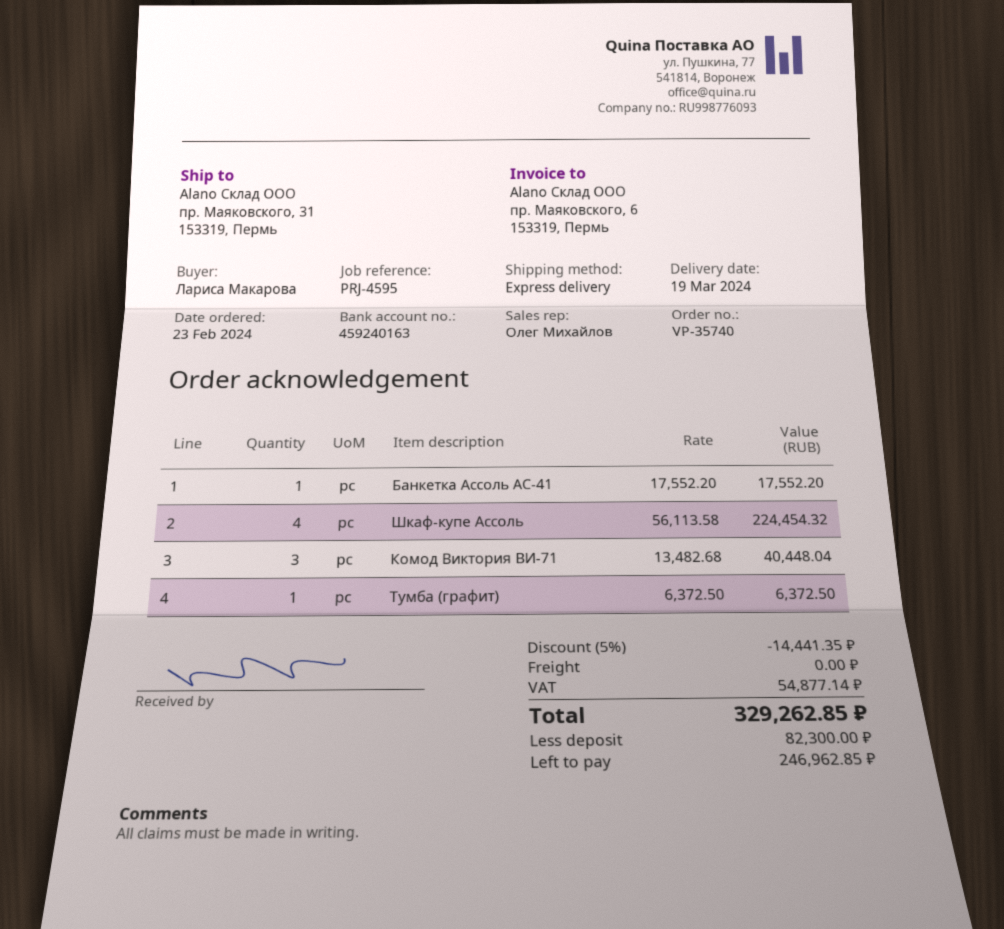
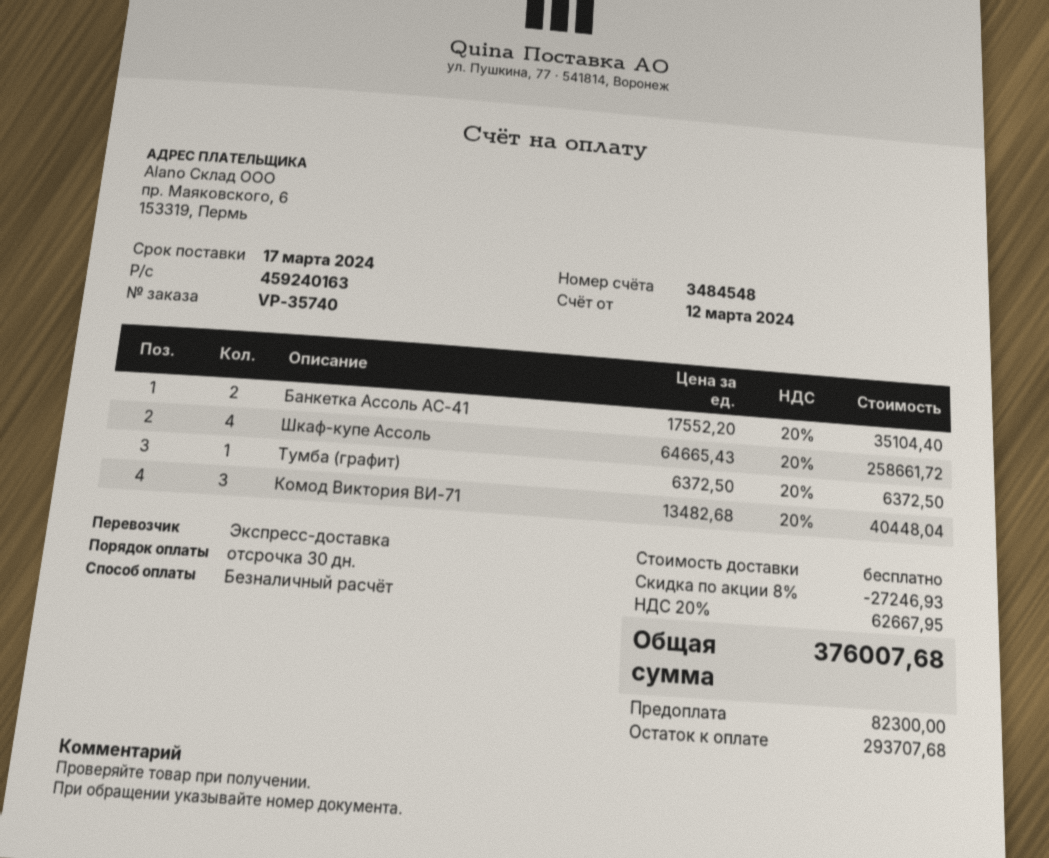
delivery date: 2024-03-19 -> 2024-03-17
Банкетка Ассоль АС-41: 1 x 17552.20 = 17552.20 -> 2 x 17552.20 = 35104.40
Шкаф-купе Ассоль: 4 x 56113.58 = 224454.32 -> 4 x 64665.43 = 258661.72
discount: 5% = 14441.35 -> 8% = 27246.93
tax: 54877.14 -> 62667.95
total: 329262.85 -> 376007.68
balance: 246962.85 -> 293707.68

